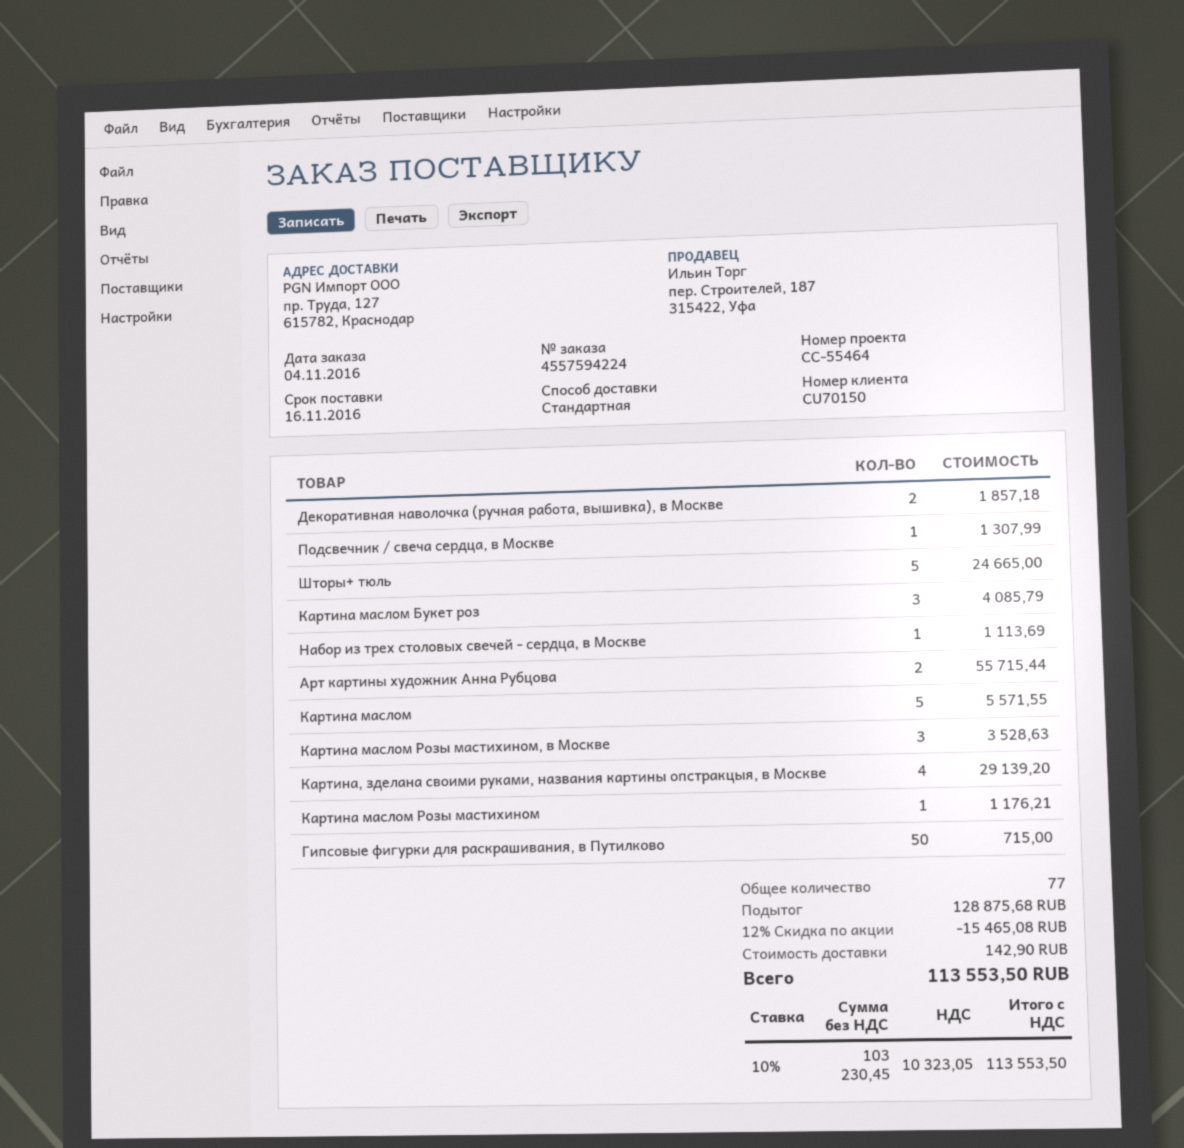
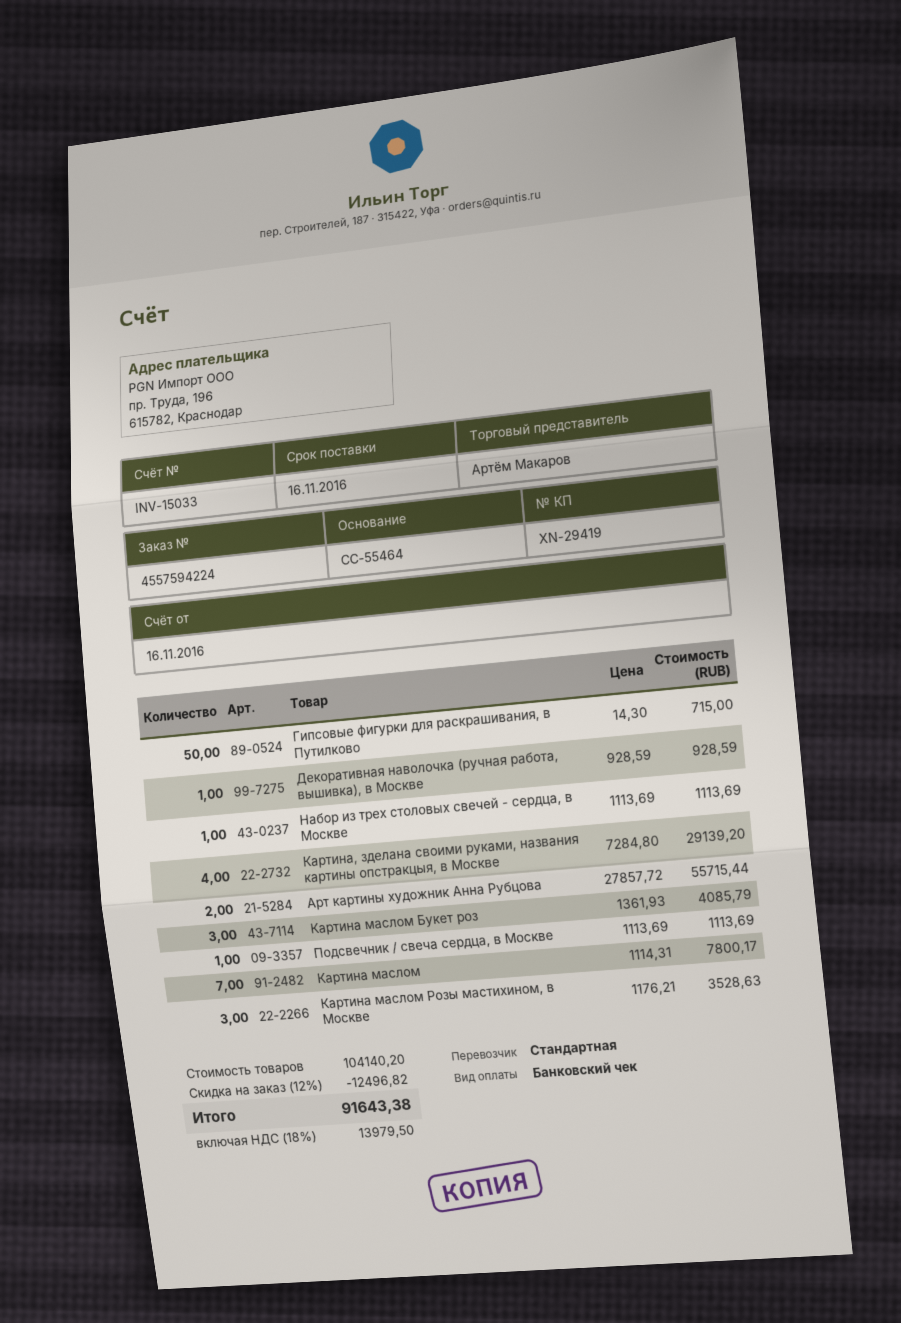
Декоративная наволочка (ручная работа, вышивка), в Москве: 2 for 1857.18 -> 1 for 928.59
Подсвечник / свеча сердца, в Москве: 1 for 1307.99 -> 1 for 1113.69
Шторы+ тюль: 5 for 24665.00 -> none
Картина маслом: 5 for 5571.55 -> 7 for 7800.17
Картина маслом Розы мастихином: 1 for 1176.21 -> none
subtotal: 128875.68 -> 104140.20
discount: 12% = 15465.08 -> 12% = 12496.82
shipping: 142.90 -> none
tax: 10% = 10323.05 -> 18% = 13979.50
total: 113553.50 -> 91643.38

